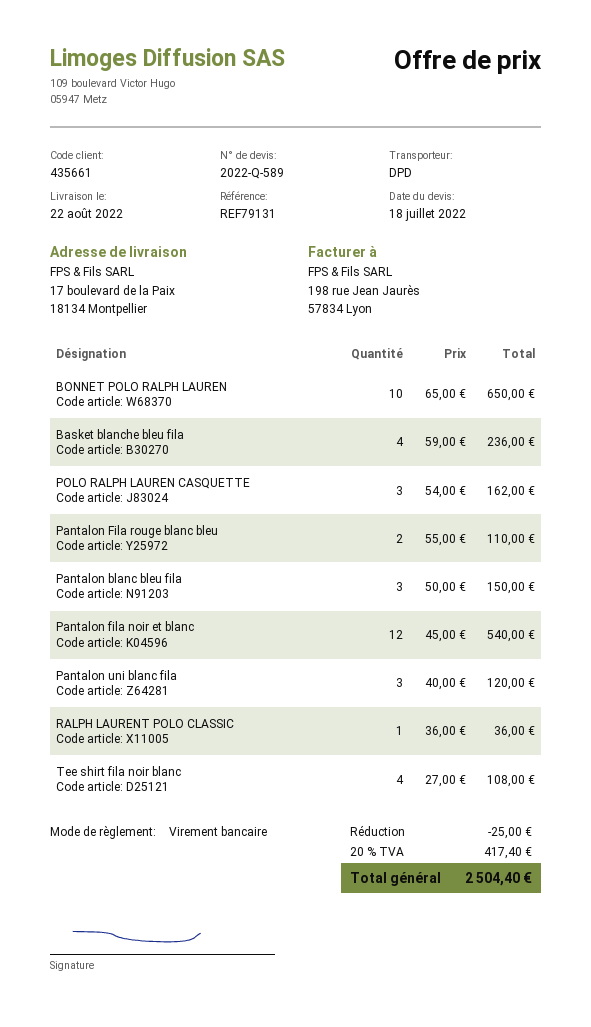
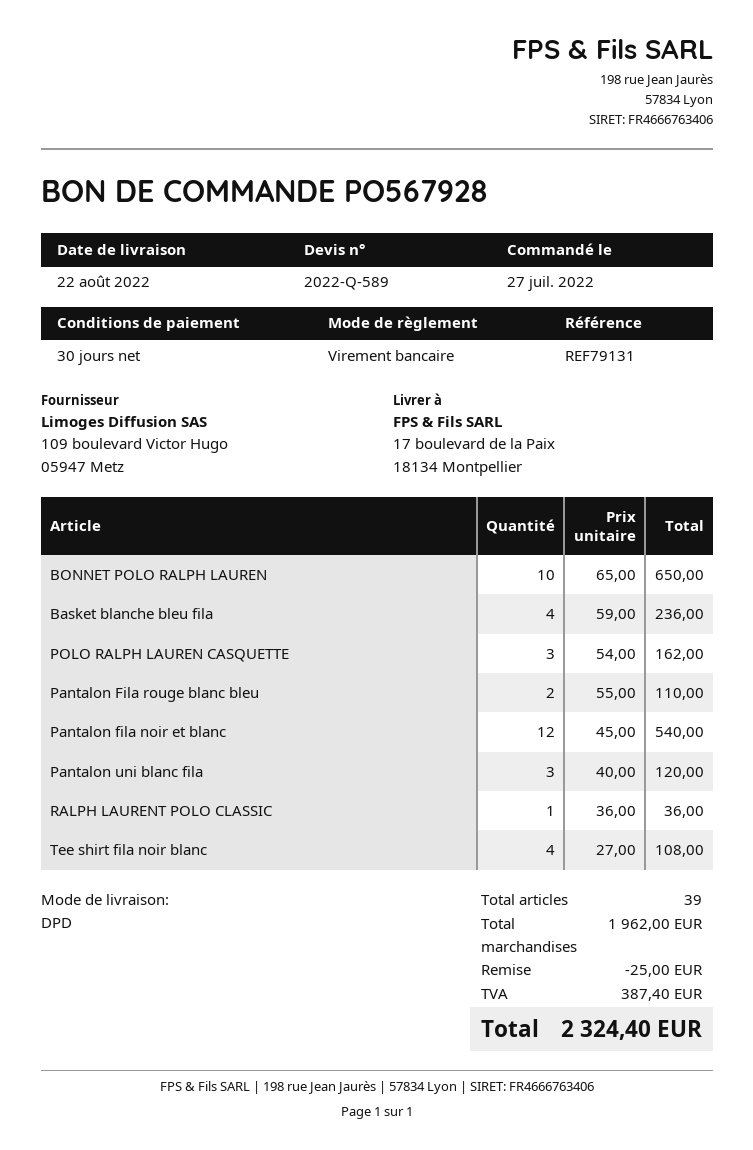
Pantalon blanc bleu fila: 3 x 50.00 = 150.00 -> none
tax: 417.40 -> 387.40
total: 2504.40 -> 2324.40

